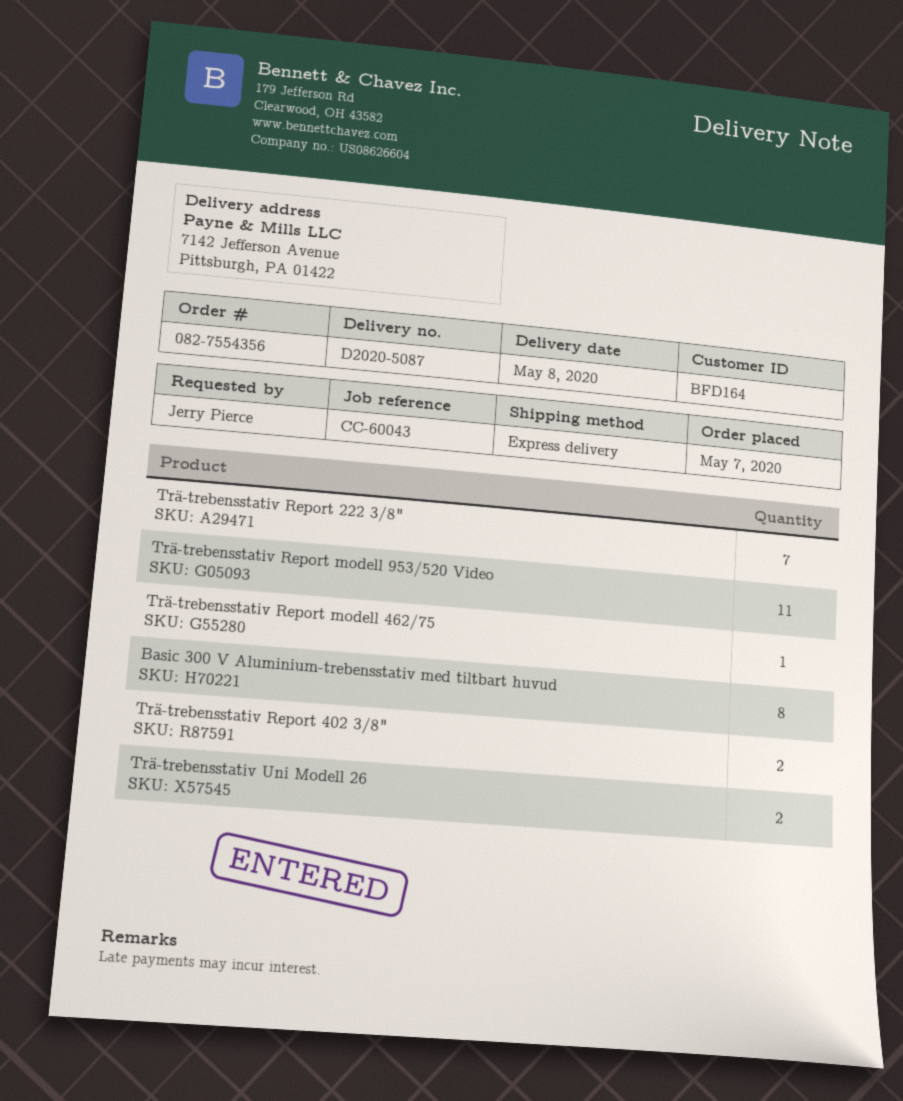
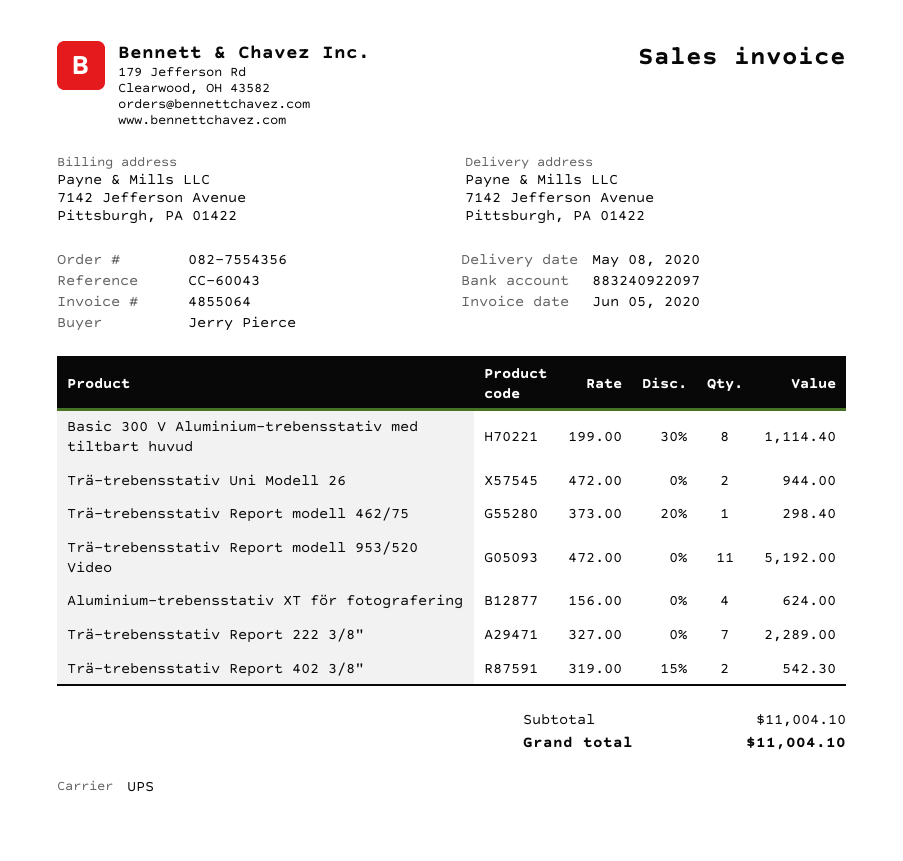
shipping method: express -> UPS
Aluminium-trebensstativ XT för fotografering: none -> 4

